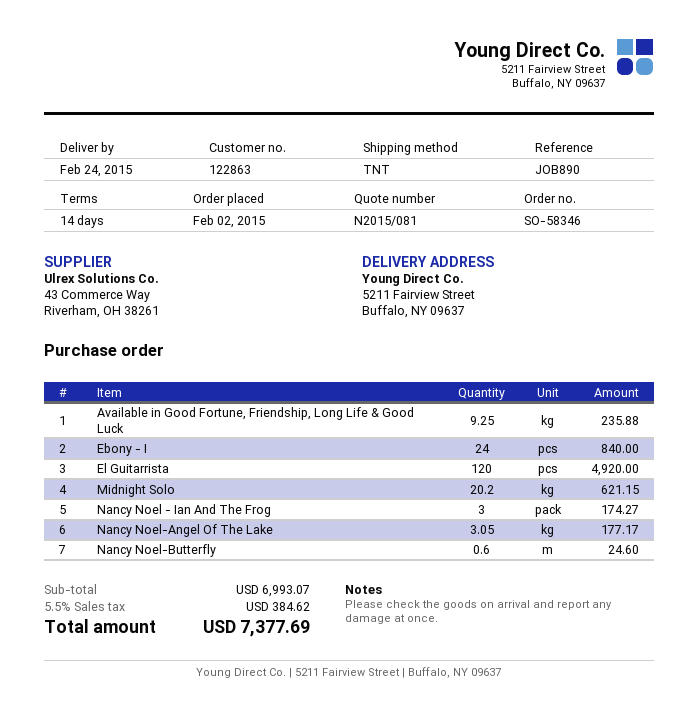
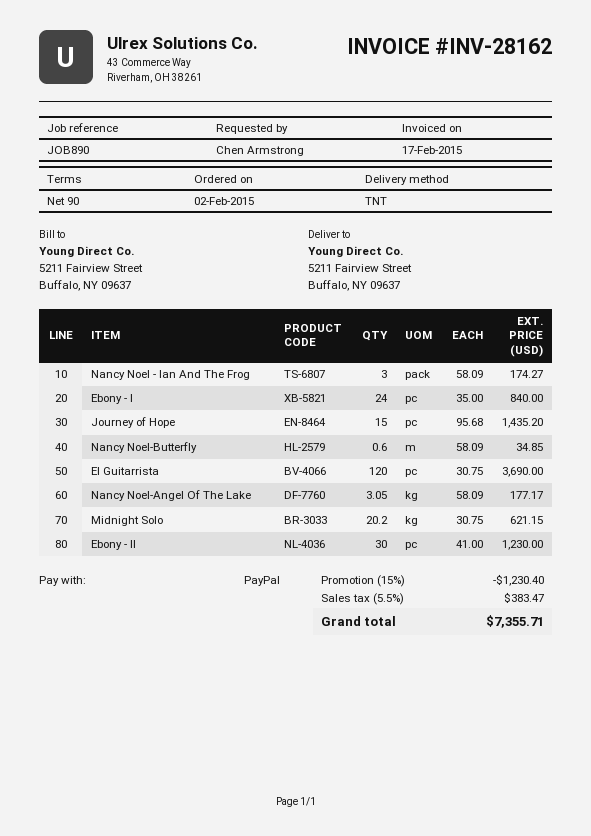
payment terms: 14 days -> 90 days
Available in Good Fortune, Friendship, Long Life & Good Luck: 9.25 for 235.88 -> none
El Guitarrista: 120 for 4920.00 -> 120 for 3690.00
Nancy Noel-Butterfly: 0.6 for 24.60 -> 0.6 for 34.85
Journey of Hope: none -> 15 for 1435.20
Ebony - II: none -> 30 for 1230.00
discount: none -> 15% = 1230.40
tax: 5.5% = 384.62 -> 5.5% = 383.47
total: 7377.69 -> 7355.71

